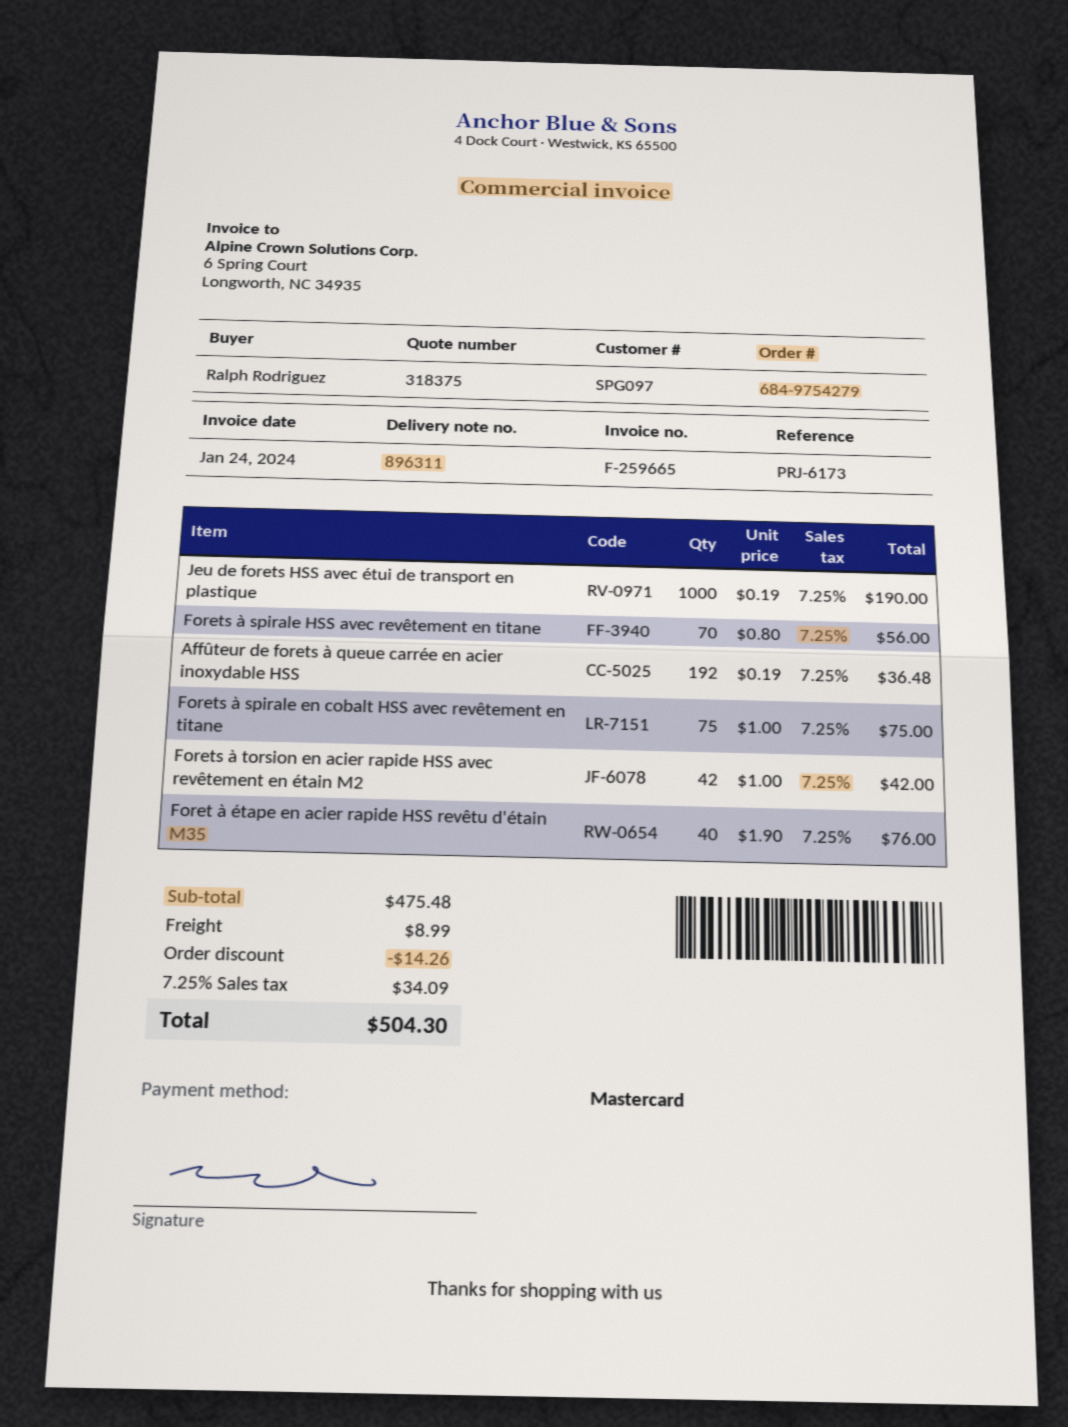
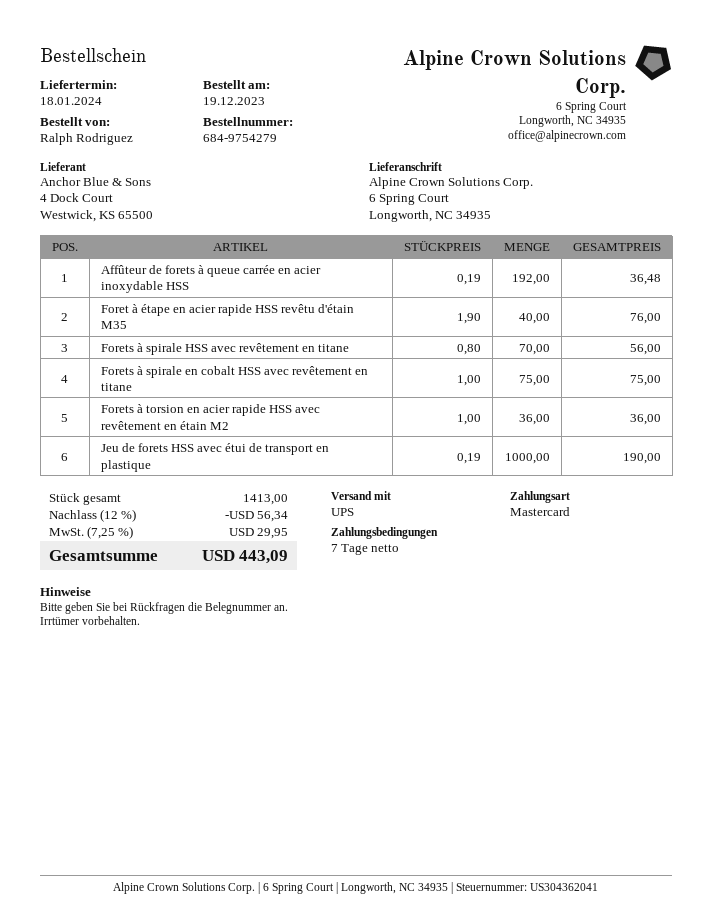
Forets à torsion en acier rapide HSS avec revêtement en étain M2: 42 x 1.00 = 42.00 -> 36 x 1.00 = 36.00
discount: 14.26 -> 56.34
shipping: 8.99 -> none
tax: 7.25% = 34.09 -> 7.25% = 29.95
total: 504.30 -> 443.09

